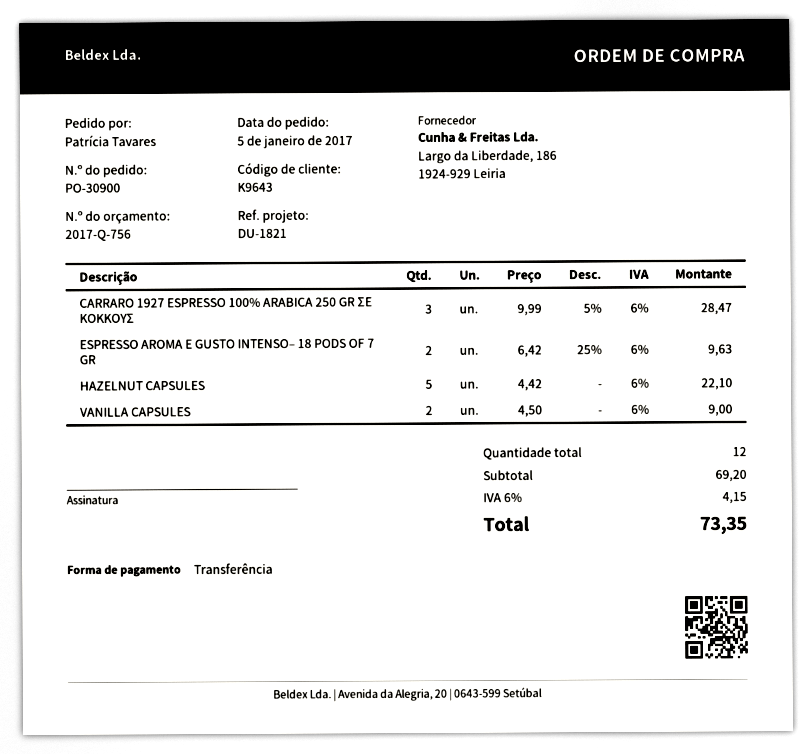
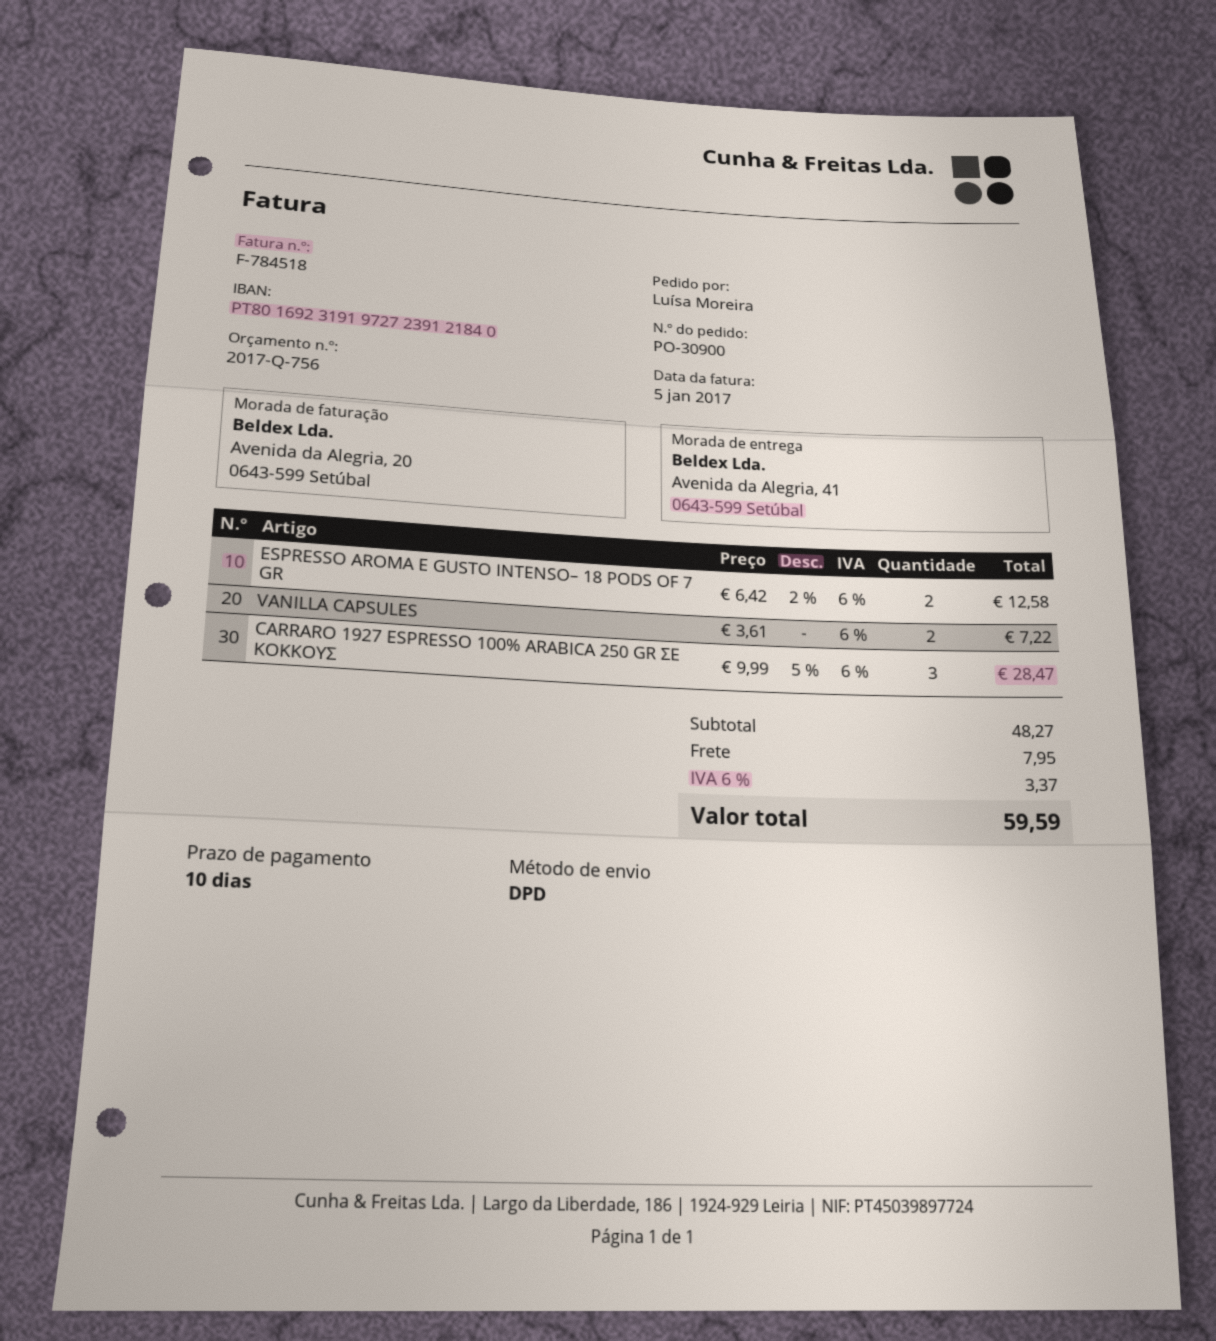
ordered by: Patrícia Tavares -> Luísa Moreira
ESPRESSO AROMA E GUSTO INTENSO– 18 PODS OF 7 GR: 2 x 6.42 - 25% = 9.63 -> 2 x 6.42 - 2% = 12.58
HAZELNUT CAPSULES: 5 x 4.42 = 22.10 -> none
VANILLA CAPSULES: 2 x 4.50 = 9.00 -> 2 x 3.61 = 7.22
subtotal: 69.20 -> 48.27
shipping: none -> 7.95
tax: 6% = 4.15 -> 6% = 3.37
total: 73.35 -> 59.59

